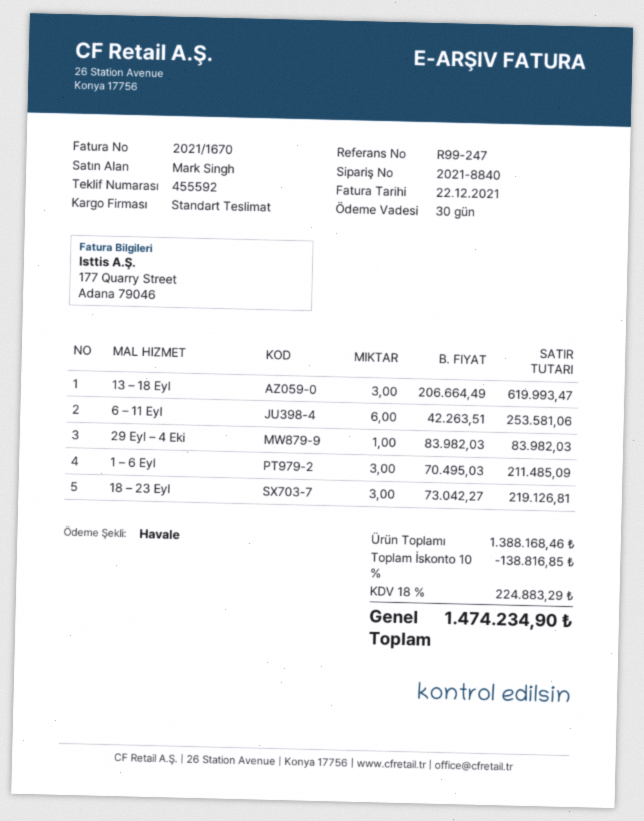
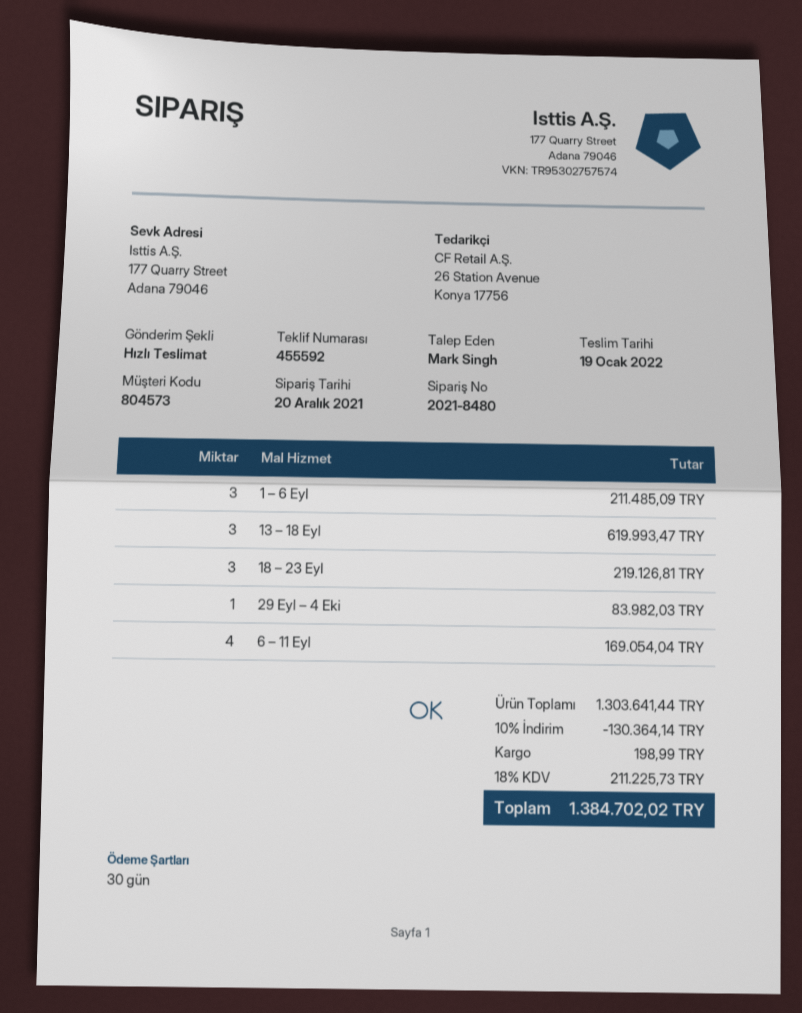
order number: 2021-8840 -> 2021-8480
shipping method: standard -> express
6 – 11 Eyl: 6 for 253581.06 -> 4 for 169054.04
subtotal: 1388168.46 -> 1303641.44
discount: 10% = 138816.85 -> 10% = 130364.14
shipping: none -> 198.99
tax: 18% = 224883.29 -> 18% = 211225.73
total: 1474234.90 -> 1384702.02

